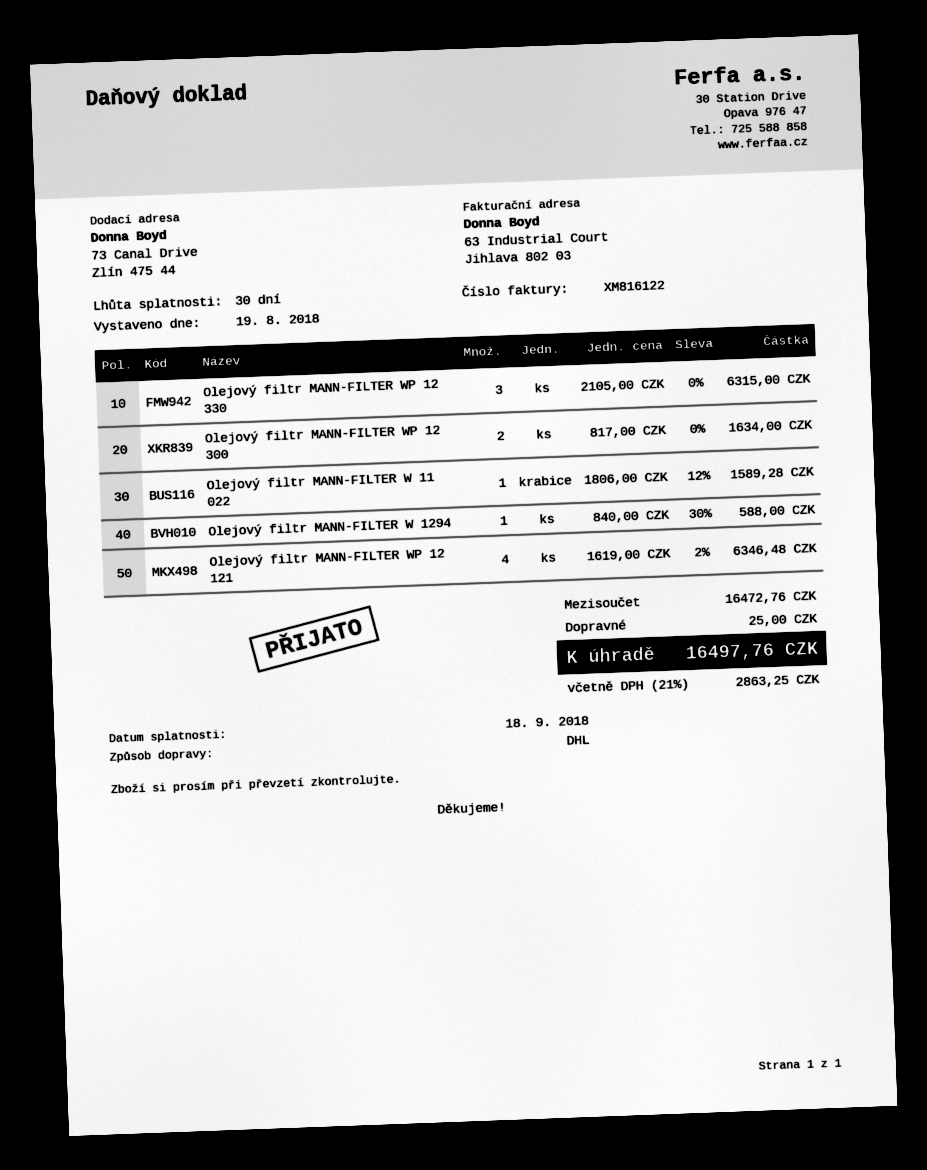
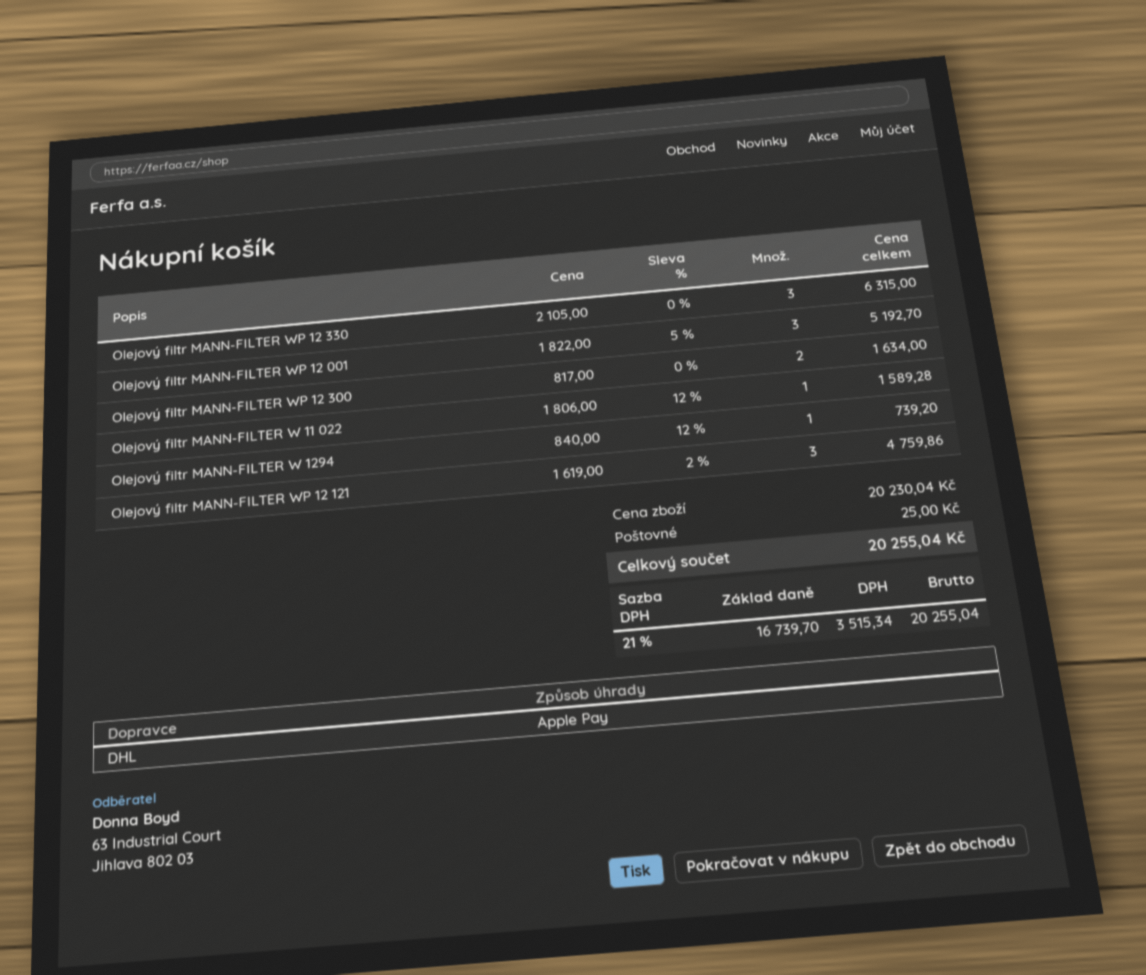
Olejový filtr MANN-FILTER W 1294: 1 x 840.00 - 30% = 588.00 -> 1 x 840.00 - 12% = 739.20
Olejový filtr MANN-FILTER WP 12 121: 4 x 1619.00 - 2% = 6346.48 -> 3 x 1619.00 - 2% = 4759.86
Olejový filtr MANN-FILTER WP 12 001: none -> 3 x 1822.00 - 5% = 5192.70
subtotal: 16472.76 -> 20230.04
tax: 21% = 2863.25 -> 21% = 3515.34
total: 16497.76 -> 20255.04

